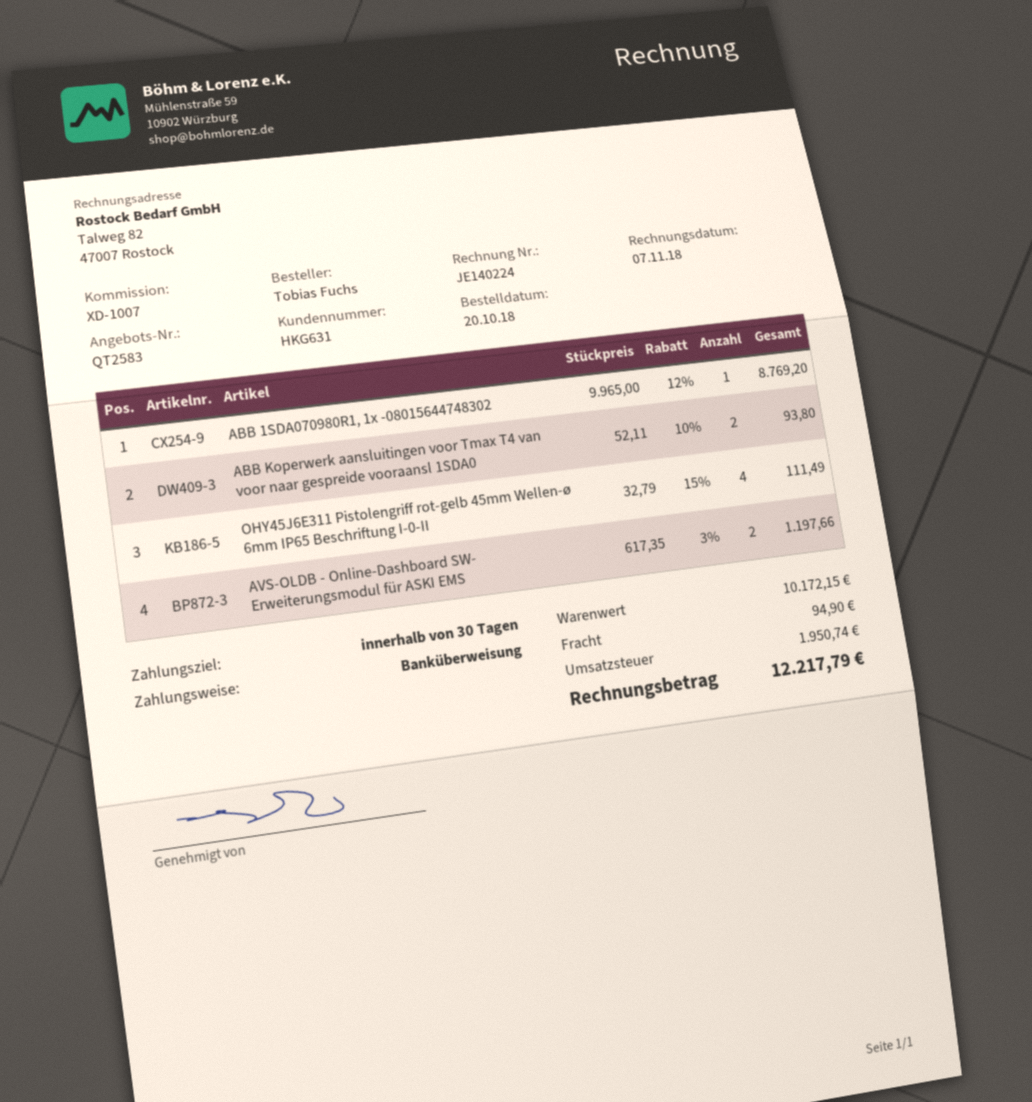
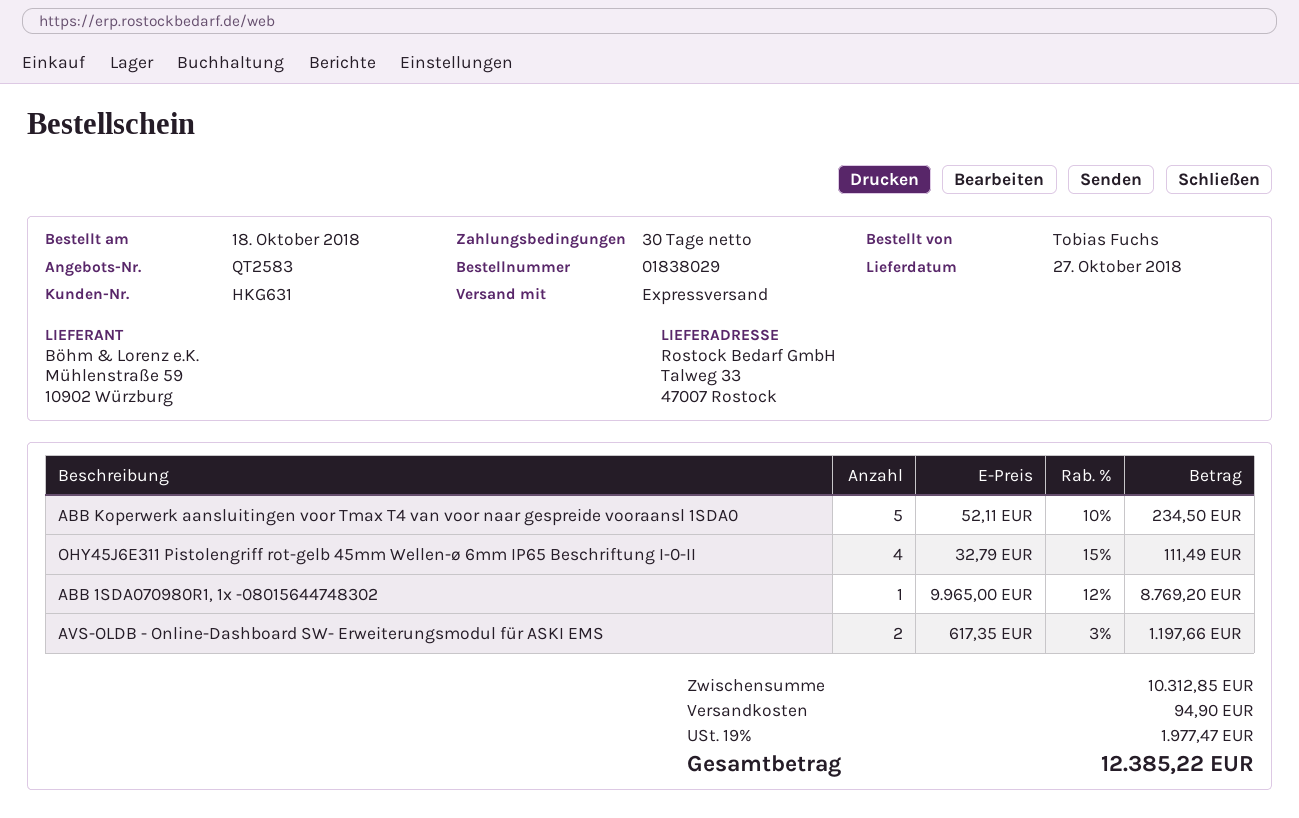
order date: 2018-10-20 -> 2018-10-18
ABB Koperwerk aansluitingen voor Tmax T4 van voor naar gespreide vooraansl 1SDA0: 2 x 52.11 - 10% = 93.80 -> 5 x 52.11 - 10% = 234.50
subtotal: 10172.15 -> 10312.85
tax: 1950.74 -> 1977.47
total: 12217.79 -> 12385.22

